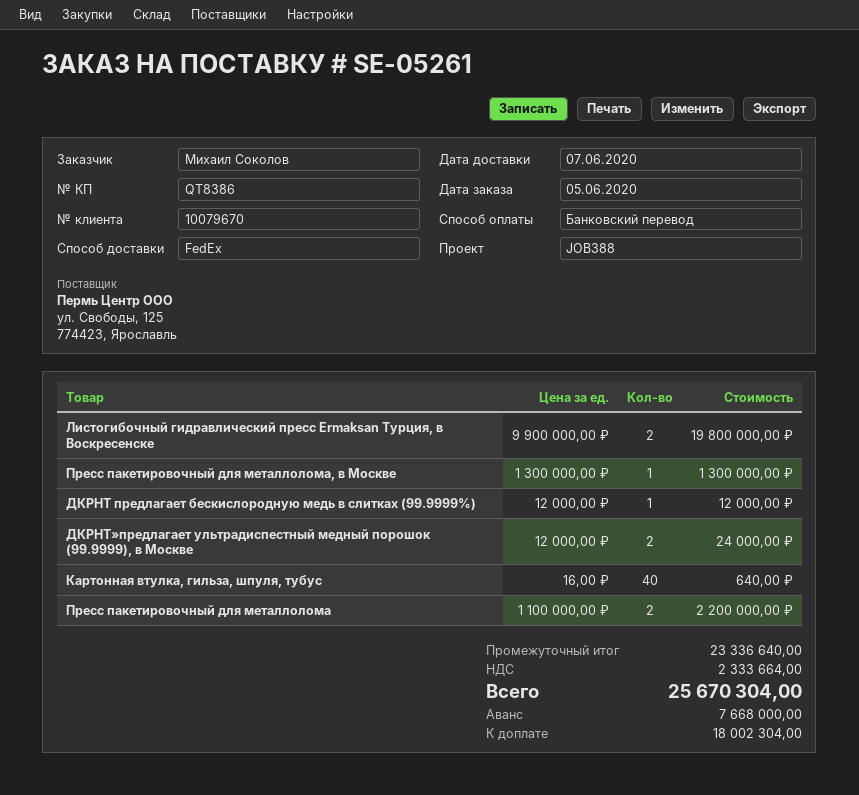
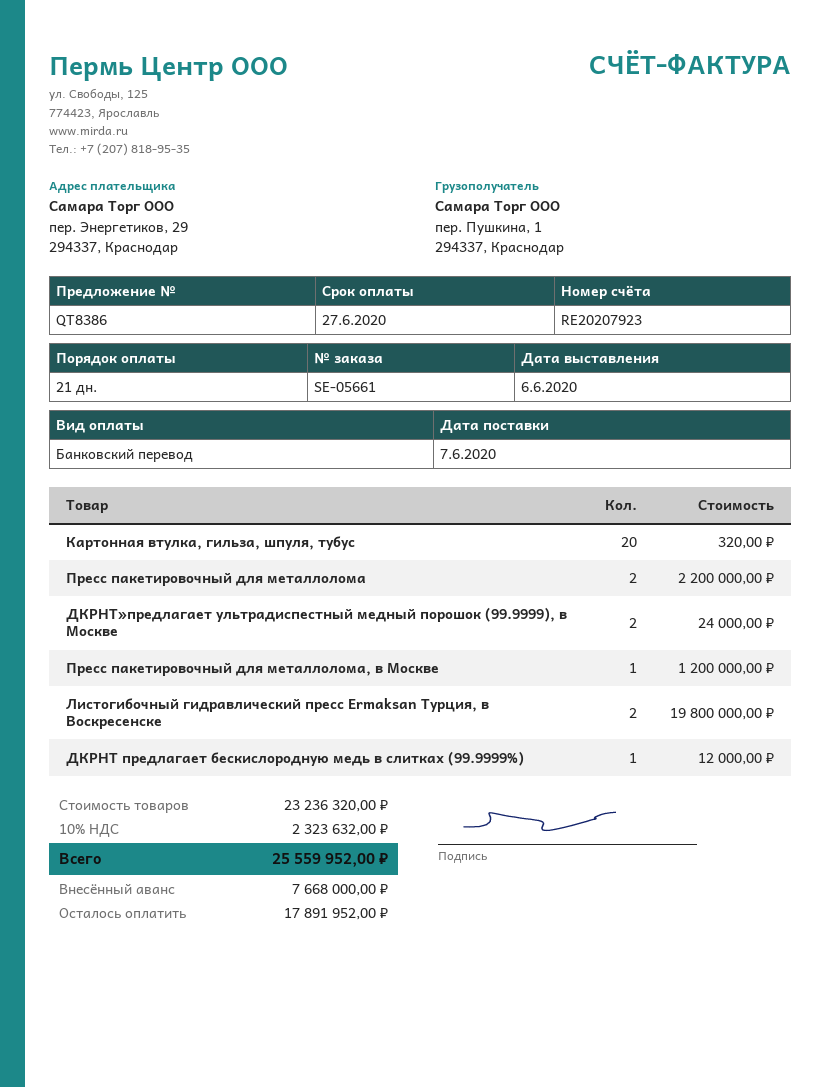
order number: SE-05261 -> SE-05661
Пресс пакетировочный для металлолома, в Москве: 1 for 1300000.00 -> 1 for 1200000.00
Картонная втулка, гильза, шпуля, тубус: 40 for 640.00 -> 20 for 320.00
subtotal: 23336640.00 -> 23236320.00
tax: 2333664.00 -> 2323632.00
total: 25670304.00 -> 25559952.00
balance: 18002304.00 -> 17891952.00

